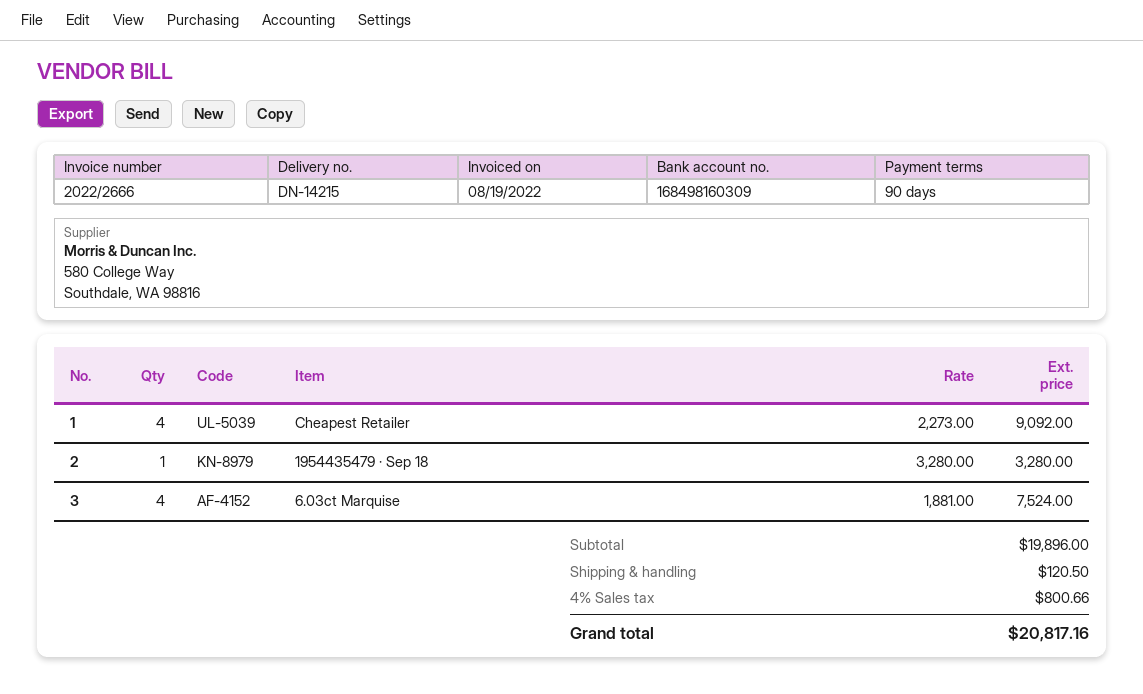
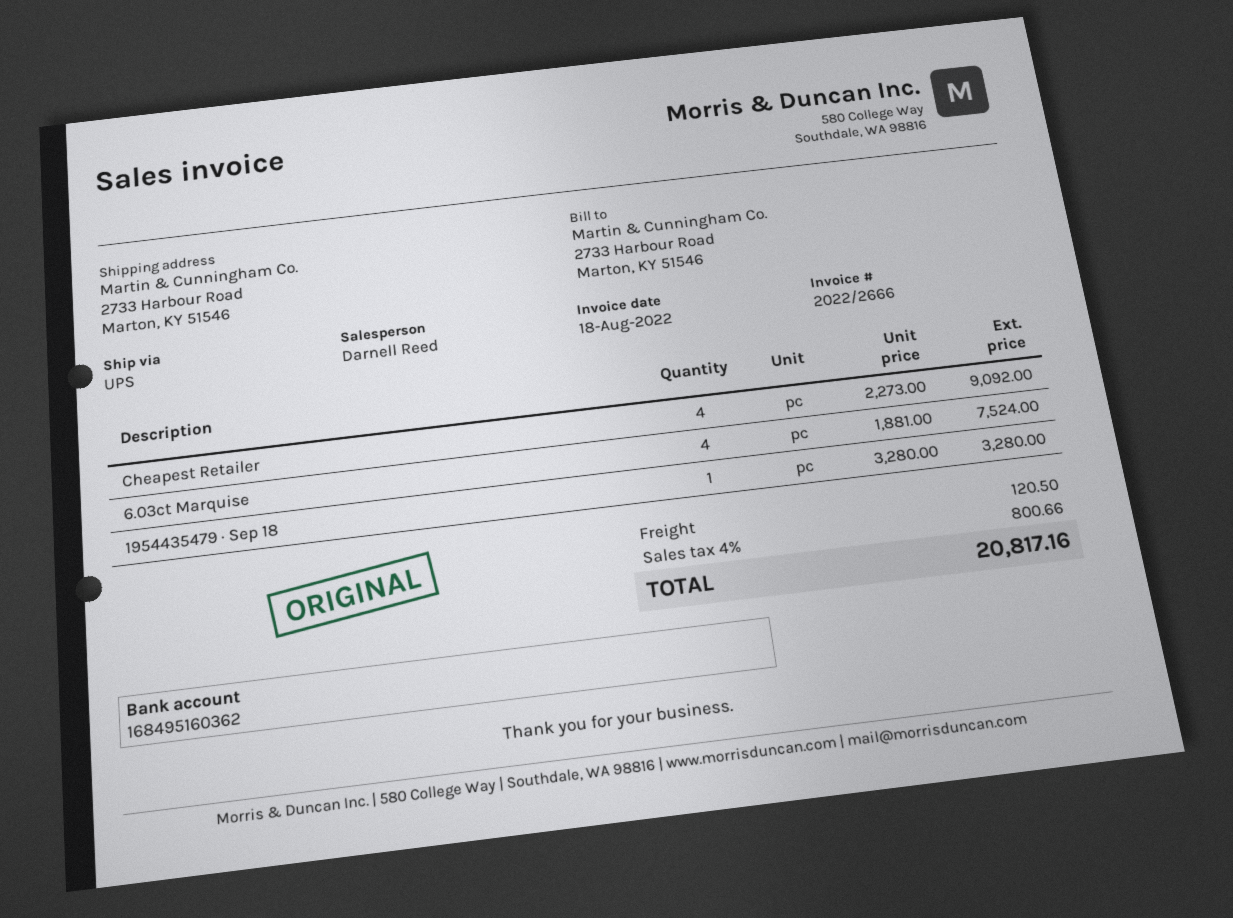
invoice date: 2022-08-19 -> 2022-08-18
bank account: 168498160309 -> 168495160362

